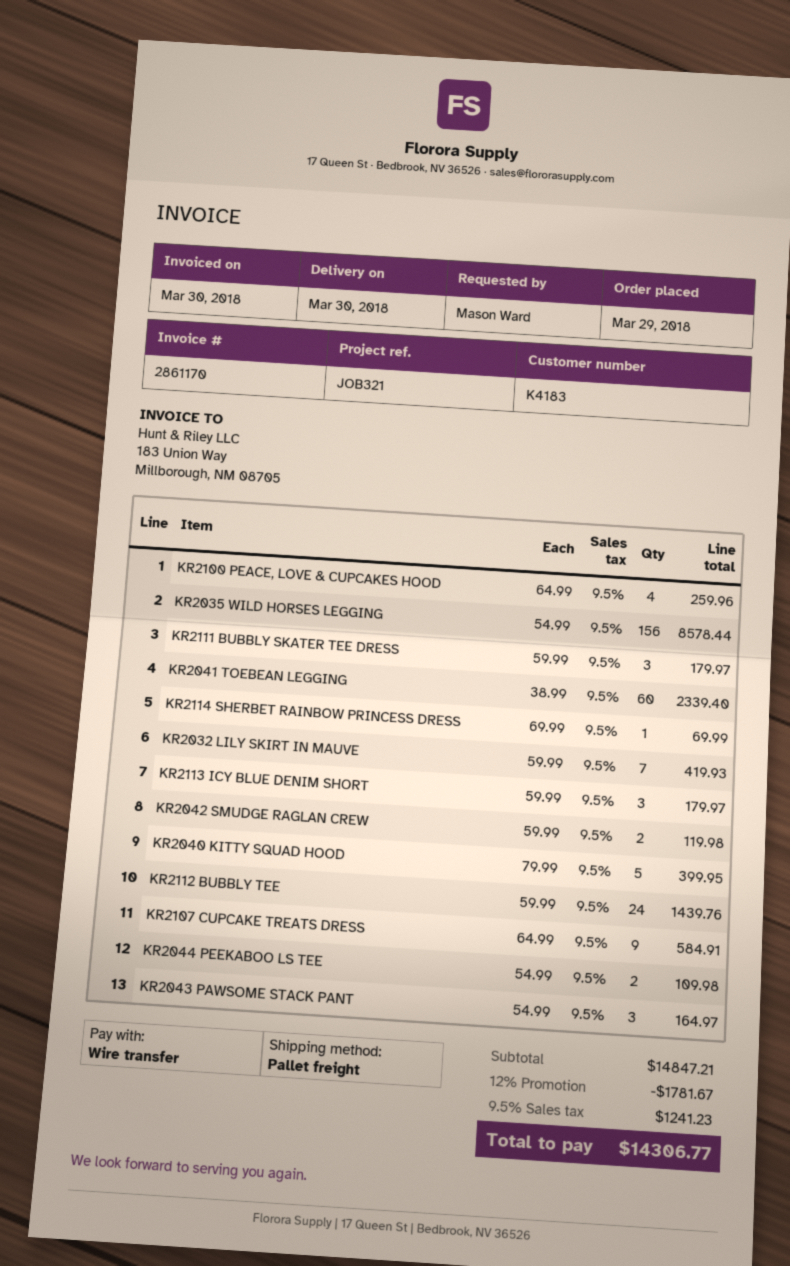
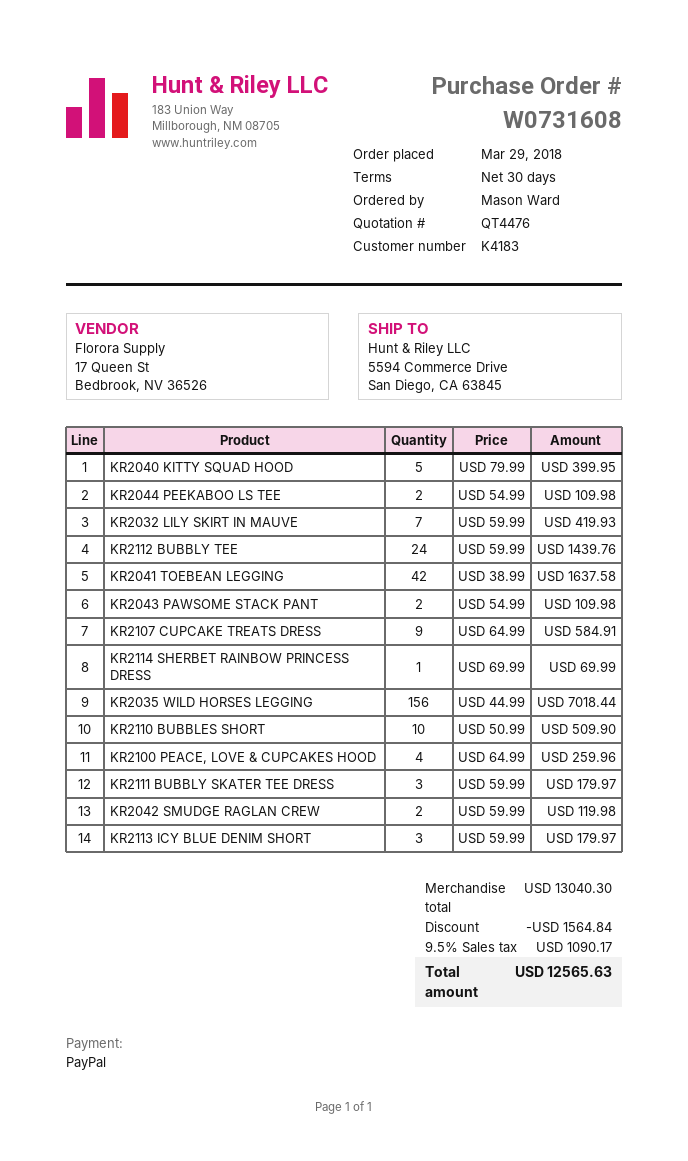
payment method: bank transfer -> PayPal
KR2035 WILD HORSES LEGGING: 156 x 54.99 = 8578.44 -> 156 x 44.99 = 7018.44
KR2041 TOEBEAN LEGGING: 60 x 38.99 = 2339.40 -> 42 x 38.99 = 1637.58
KR2043 PAWSOME STACK PANT: 3 x 54.99 = 164.97 -> 2 x 54.99 = 109.98
KR2110 BUBBLES SHORT: none -> 10 x 50.99 = 509.90
subtotal: 14847.21 -> 13040.30
discount: 1781.67 -> 1564.84
tax: 9.5% = 1241.23 -> 9.5% = 1090.17
total: 14306.77 -> 12565.63

